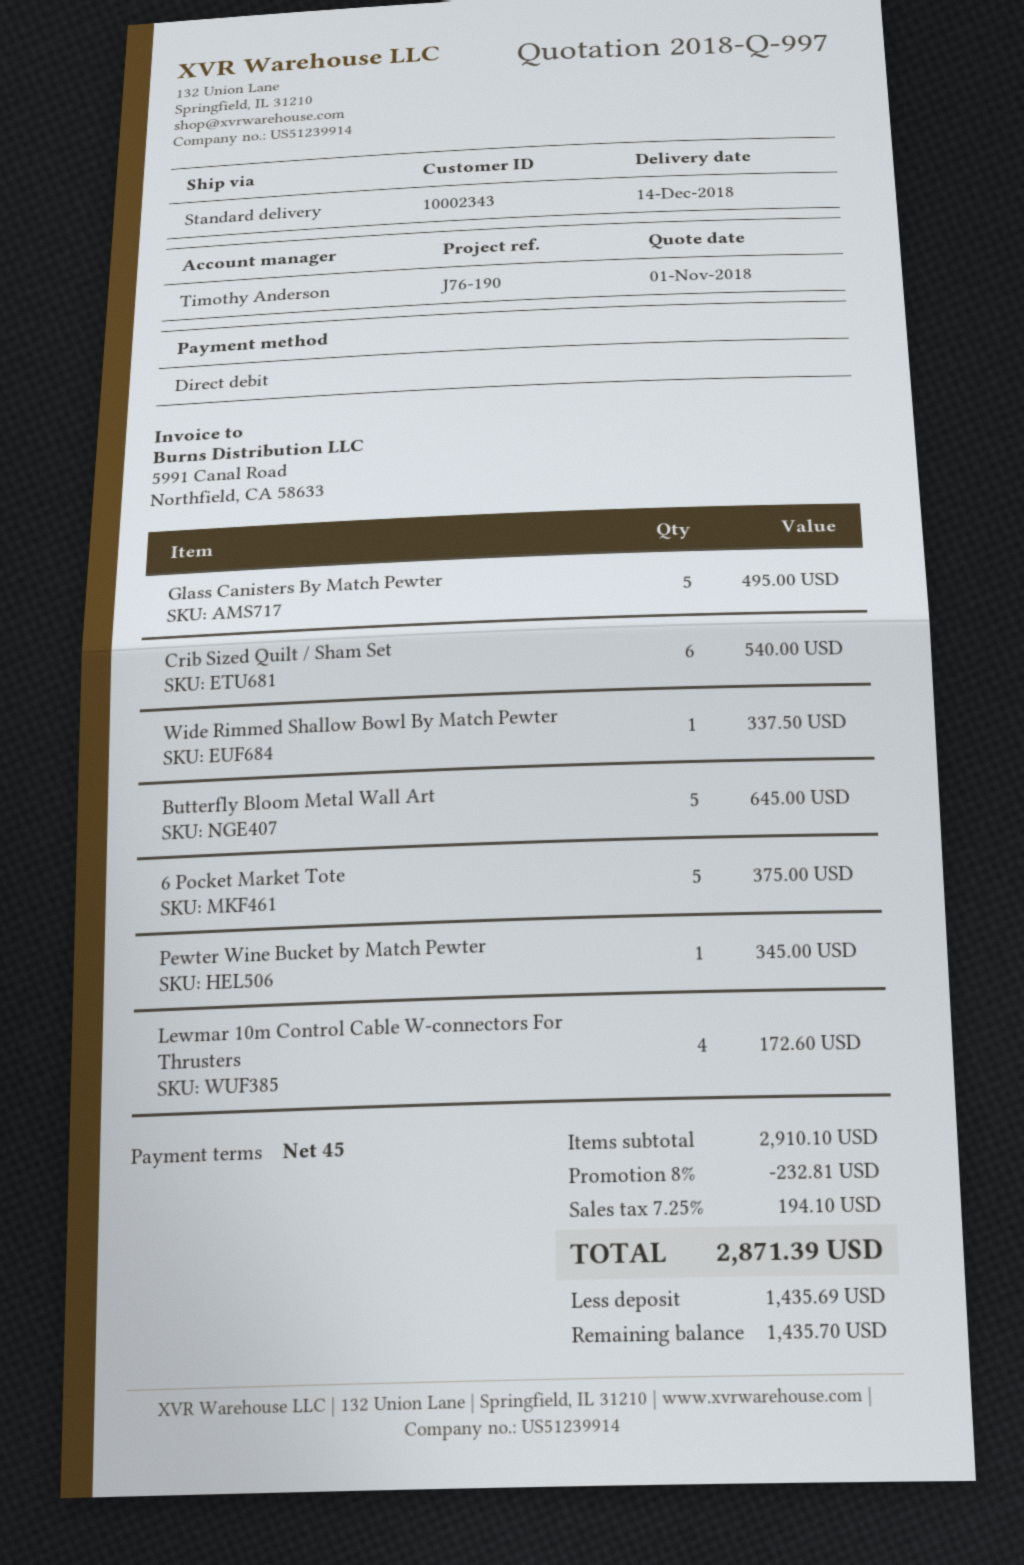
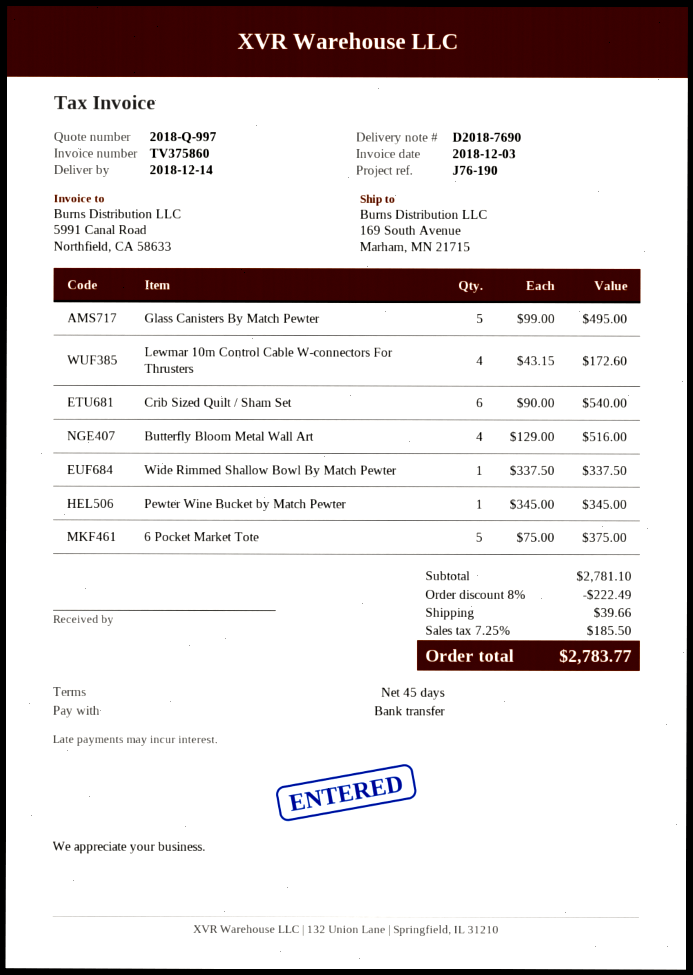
payment method: direct debit -> bank transfer
Butterfly Bloom Metal Wall Art: 5 for 645.00 -> 4 for 516.00
subtotal: 2910.10 -> 2781.10
discount: 8% = 232.81 -> 8% = 222.49
shipping: none -> 39.66
tax: 7.25% = 194.10 -> 7.25% = 185.50
total: 2871.39 -> 2783.77

